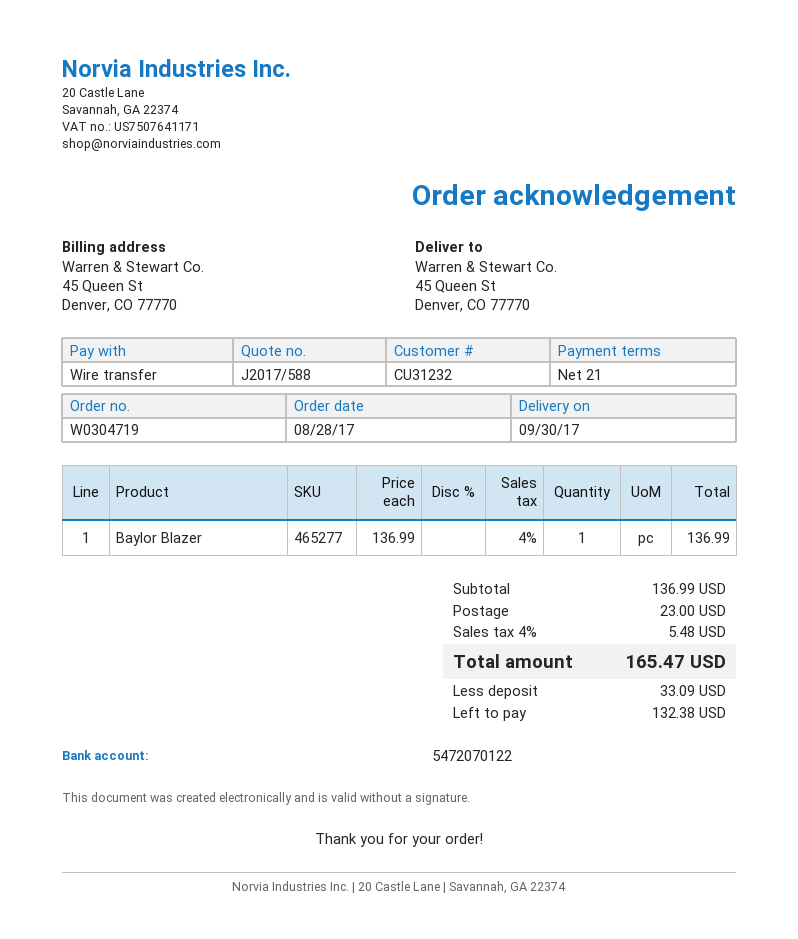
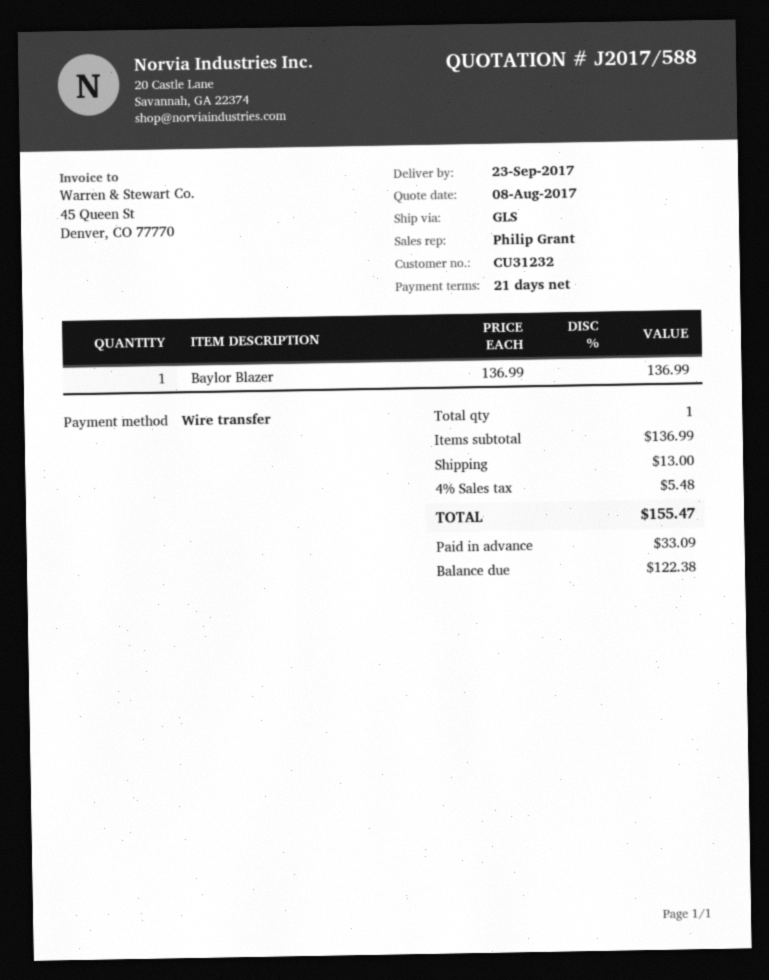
delivery date: 2017-09-30 -> 2017-09-23
shipping: 23.00 -> 13.00
total: 165.47 -> 155.47
balance: 132.38 -> 122.38

